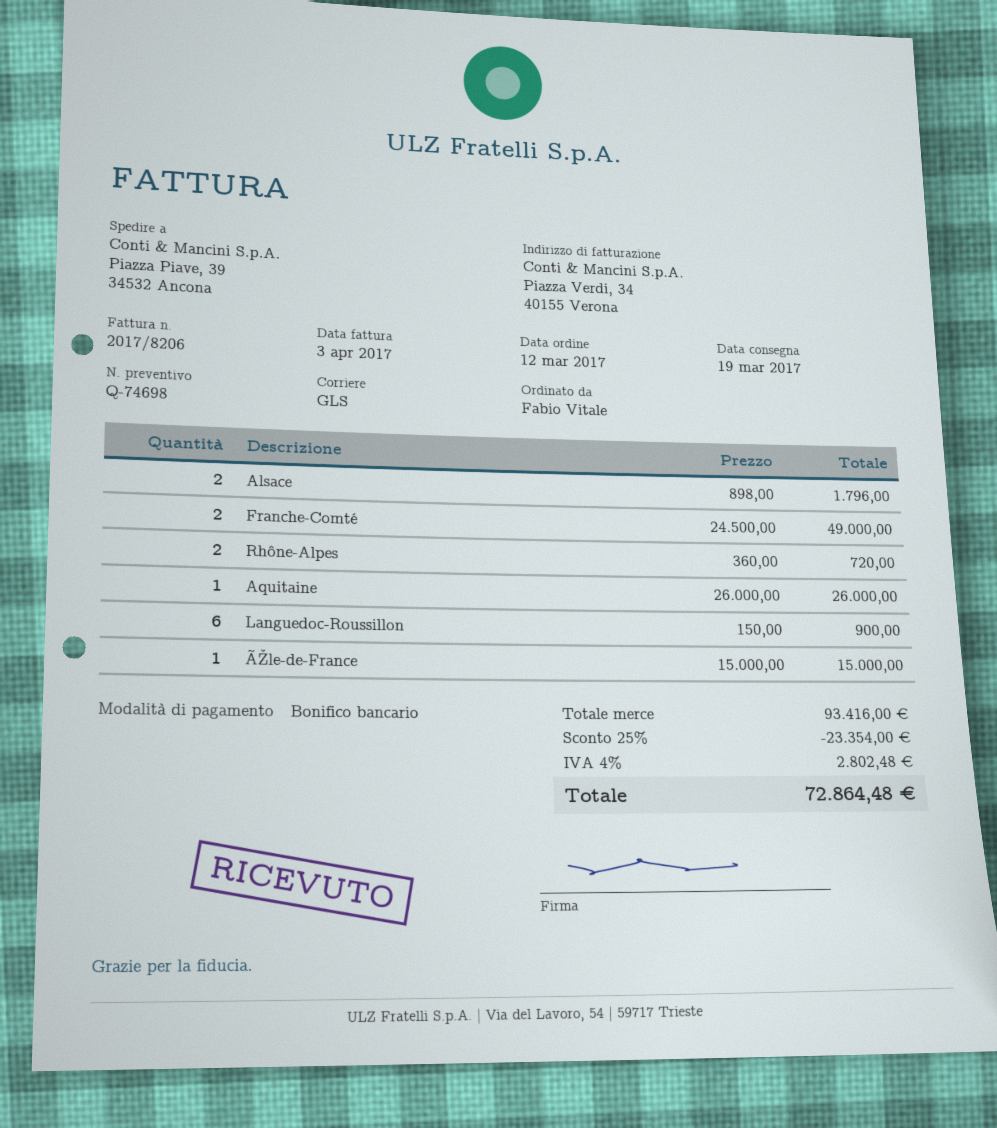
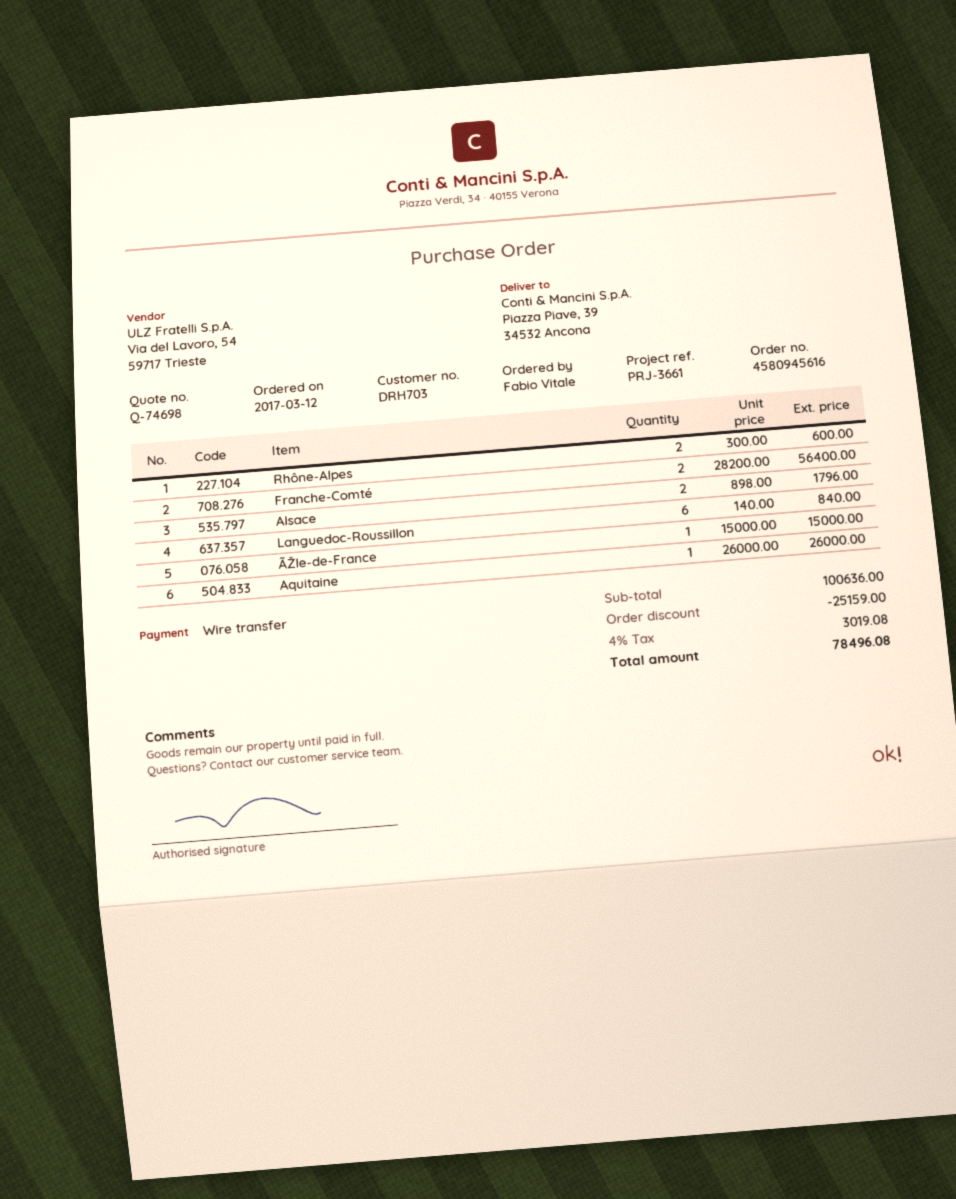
Franche-Comté: 2 x 24500.00 = 49000.00 -> 2 x 28200.00 = 56400.00
Rhône-Alpes: 2 x 360.00 = 720.00 -> 2 x 300.00 = 600.00
Languedoc-Roussillon: 6 x 150.00 = 900.00 -> 6 x 140.00 = 840.00
subtotal: 93416.00 -> 100636.00
discount: 23354.00 -> 25159.00
tax: 4% = 2802.48 -> 4% = 3019.08
total: 72864.48 -> 78496.08

